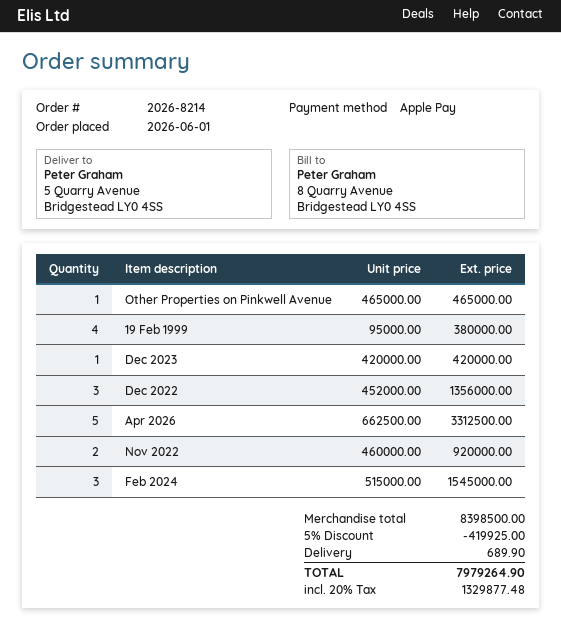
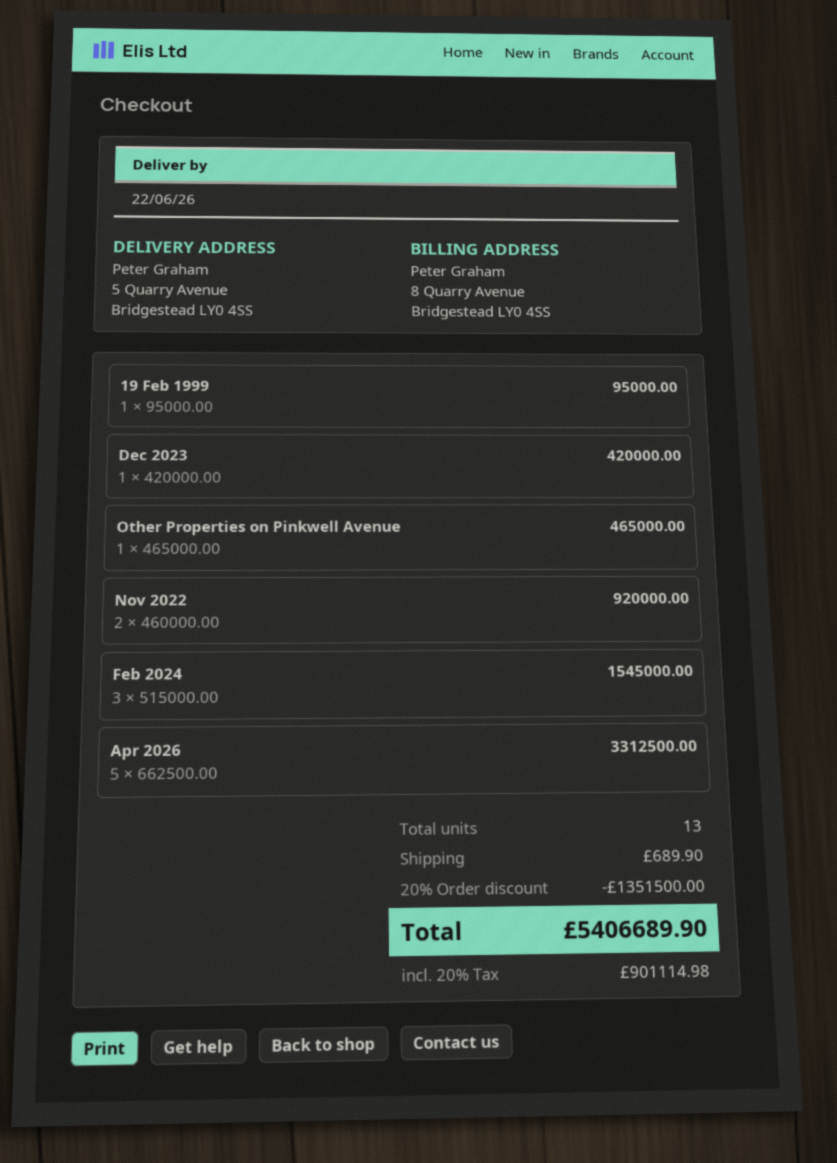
19 Feb 1999: 4 x 95000.00 = 380000.00 -> 1 x 95000.00 = 95000.00
Dec 2022: 3 x 452000.00 = 1356000.00 -> none
discount: 5% = 419925.00 -> 20% = 1351500.00
tax: 20% = 1329877.48 -> 20% = 901114.98
total: 7979264.90 -> 5406689.90

